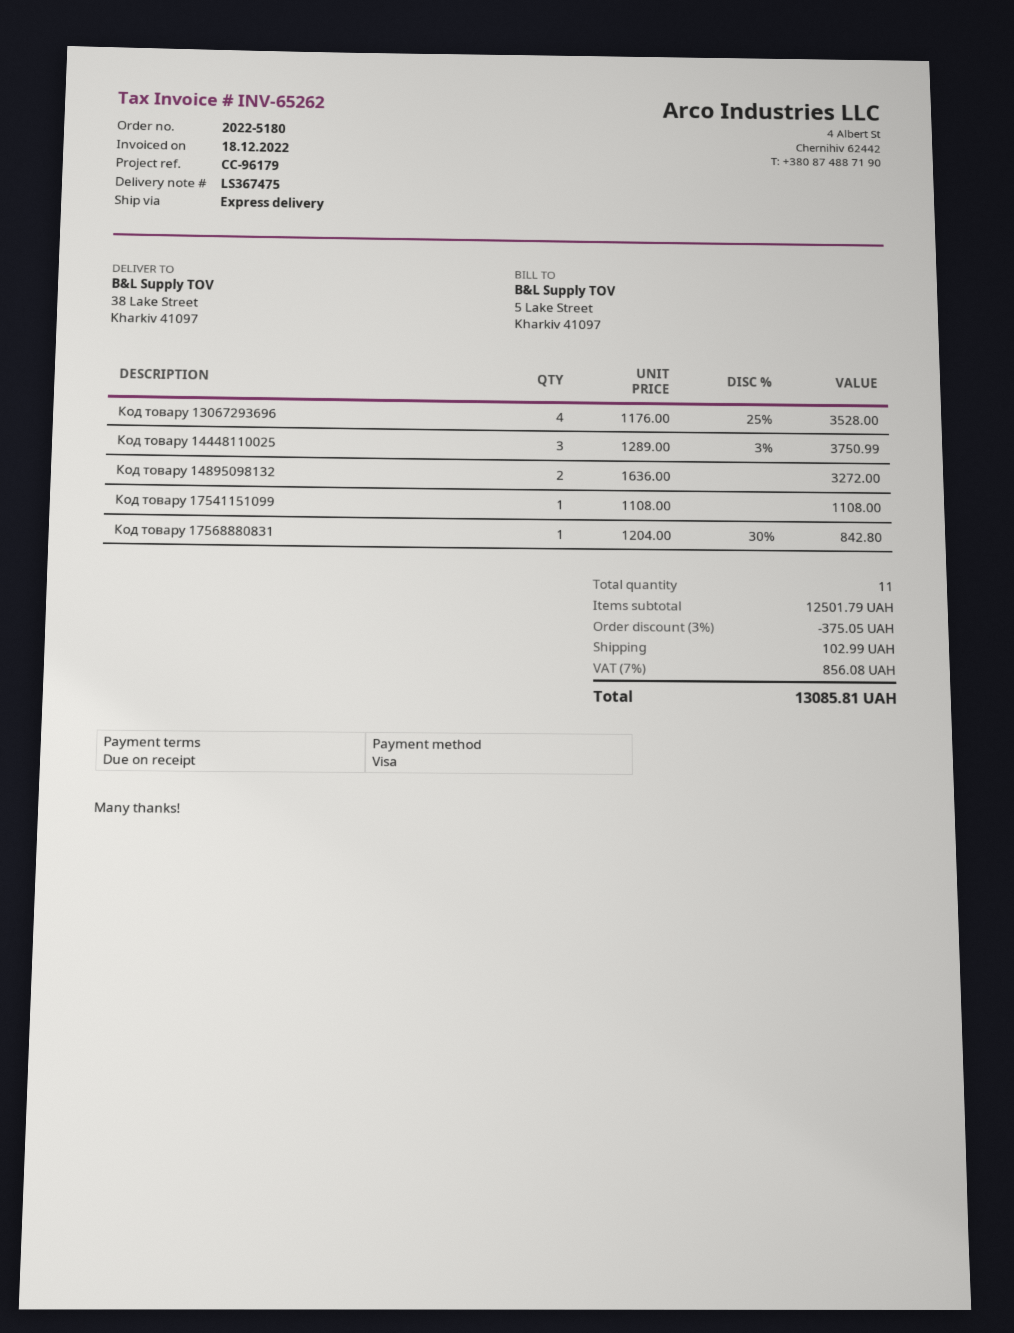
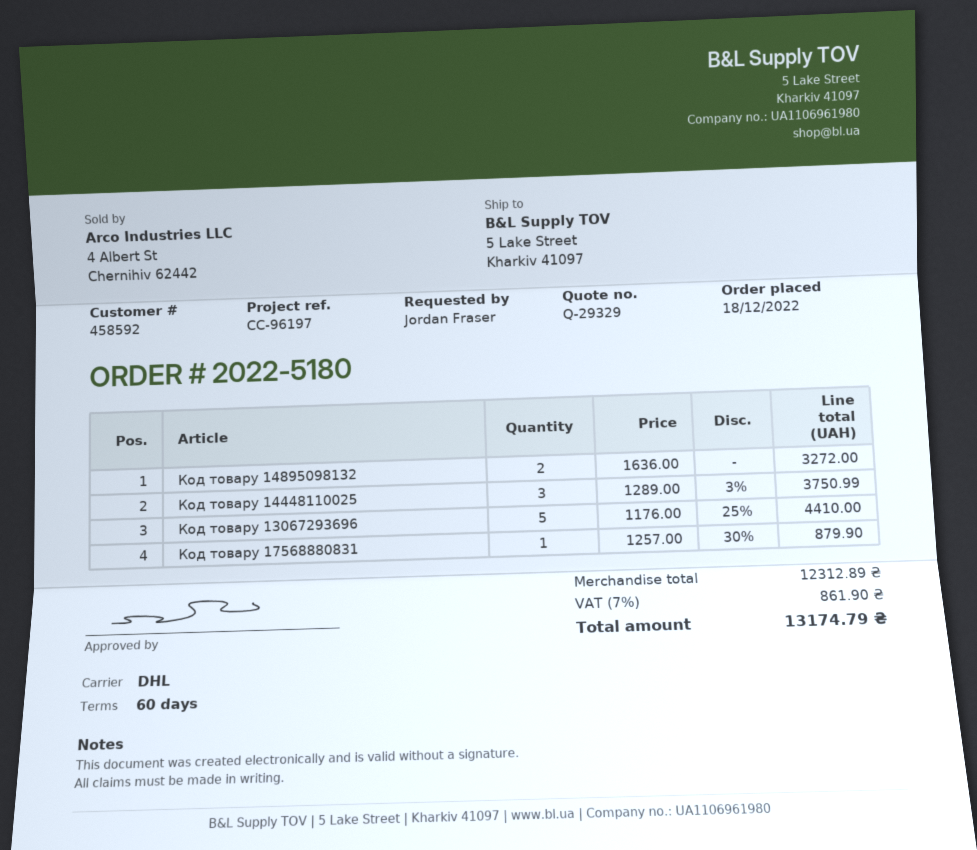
payment terms: on receipt -> 60 days
reference: CC-96179 -> CC-96197
shipping method: express -> DHL
ship to: 38 Lake Street, Kharkiv 41097 -> 5 Lake Street, Kharkiv 41097
Код товару 13067293696: 4 x 1176.00 - 25% = 3528.00 -> 5 x 1176.00 - 25% = 4410.00
Код товару 17541151099: 1 x 1108.00 = 1108.00 -> none
Код товару 17568880831: 1 x 1204.00 - 30% = 842.80 -> 1 x 1257.00 - 30% = 879.90
subtotal: 12501.79 -> 12312.89
discount: 3% = 375.05 -> none
shipping: 102.99 -> none
tax: 7% = 856.08 -> 7% = 861.90
total: 13085.81 -> 13174.79

